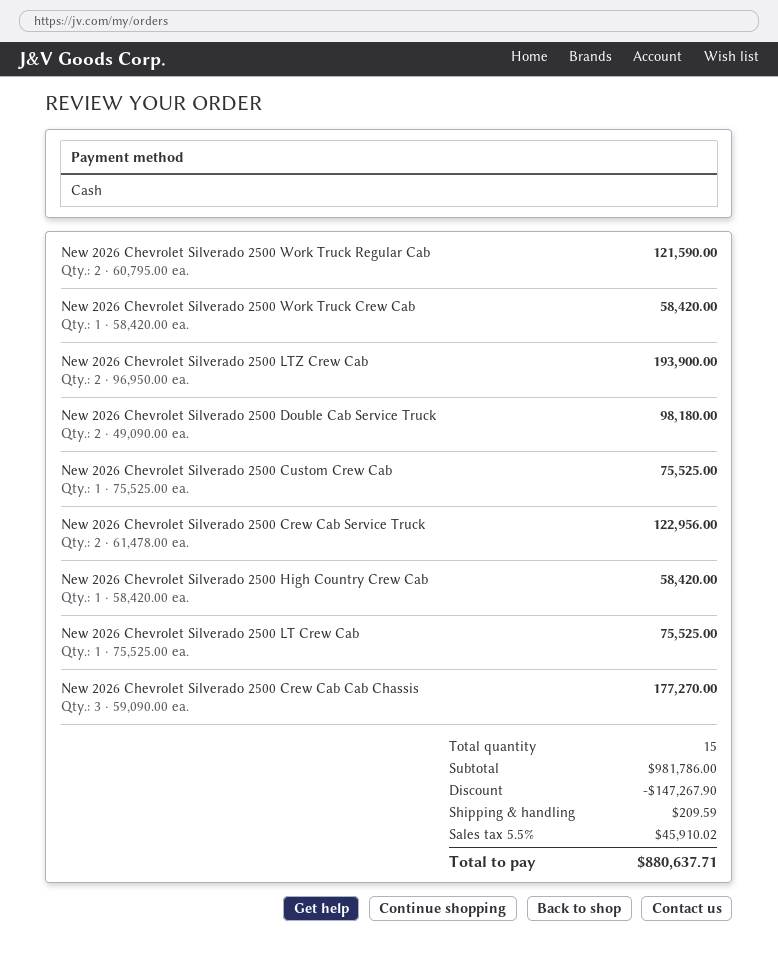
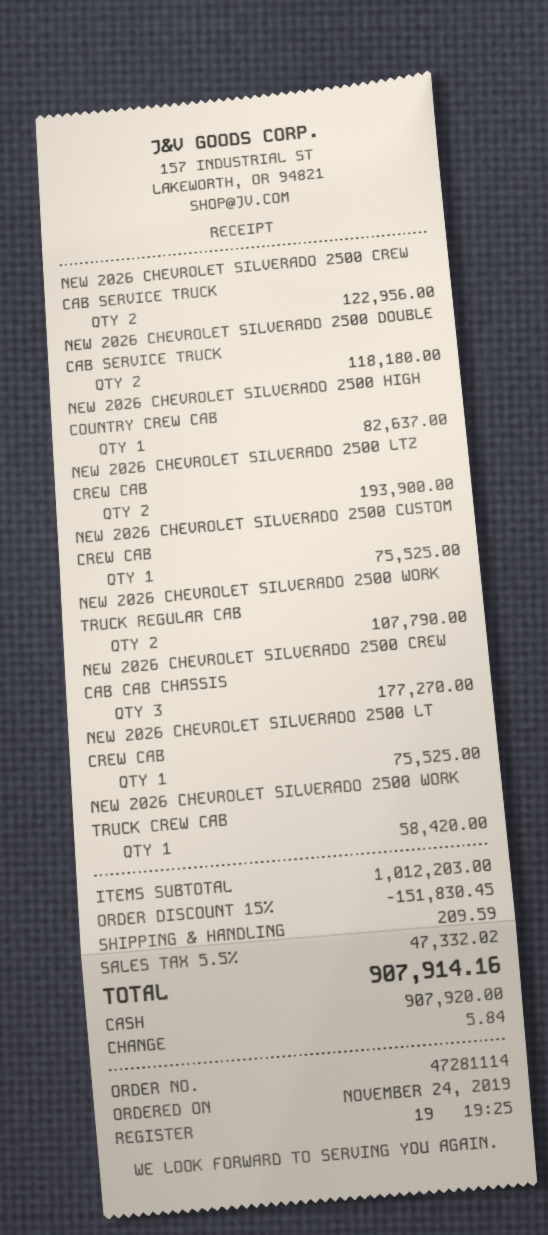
New 2026 Chevrolet Silverado 2500 Work Truck Regular Cab: 2 for 121590.00 -> 2 for 107790.00
New 2026 Chevrolet Silverado 2500 Double Cab Service Truck: 2 for 98180.00 -> 2 for 118180.00
New 2026 Chevrolet Silverado 2500 High Country Crew Cab: 1 for 58420.00 -> 1 for 82637.00
subtotal: 981786.00 -> 1012203.00
discount: 147267.90 -> 151830.45
tax: 5.5% = 45910.02 -> 5.5% = 47332.02
total: 880637.71 -> 907914.16

